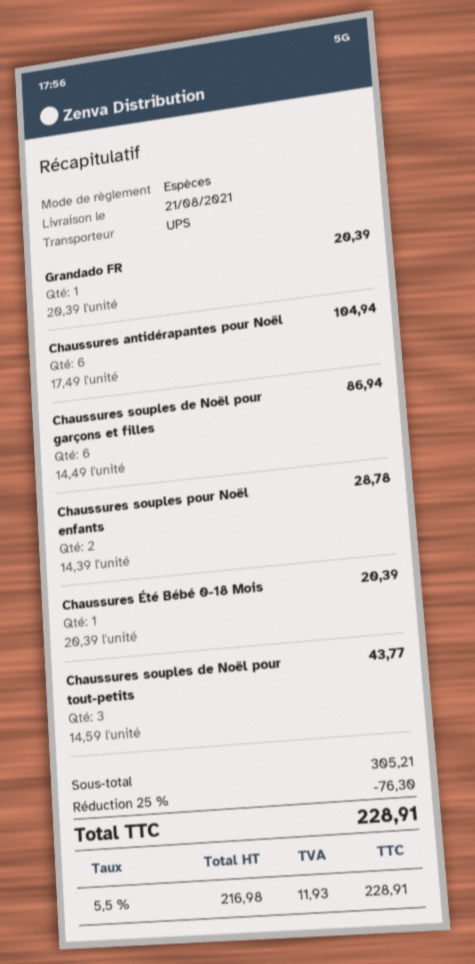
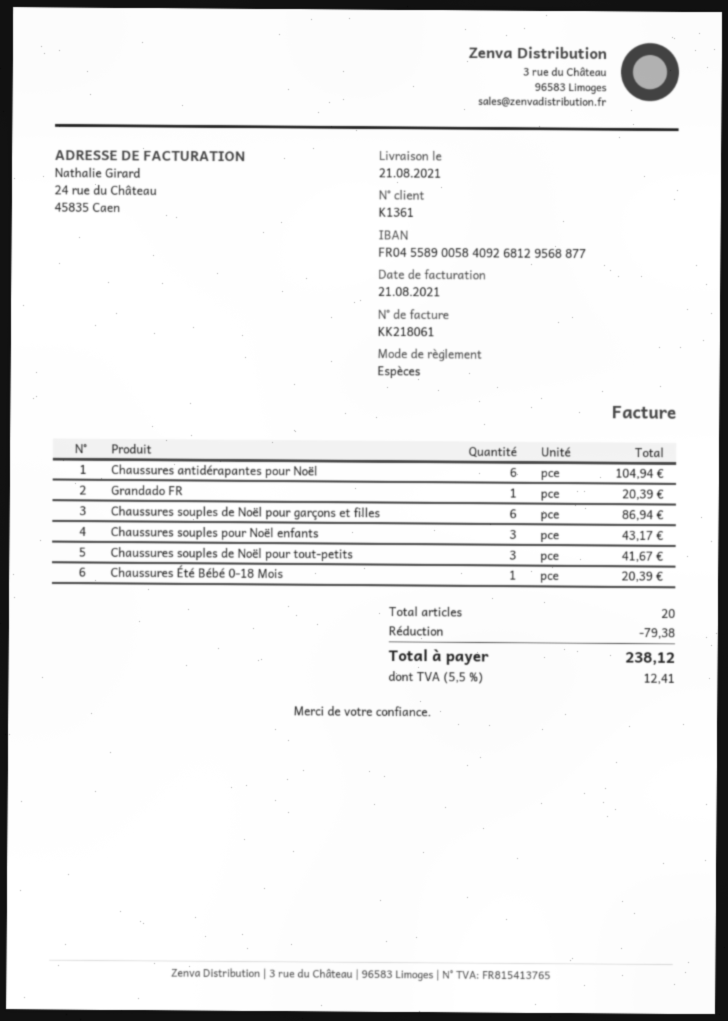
Chaussures souples pour Noël enfants: 2 for 28.78 -> 3 for 43.17
Chaussures souples de Noël pour tout-petits: 3 for 43.77 -> 3 for 41.67
discount: 76.30 -> 79.38
tax: 5.5% = 11.93 -> 5.5% = 12.41
total: 228.91 -> 238.12

